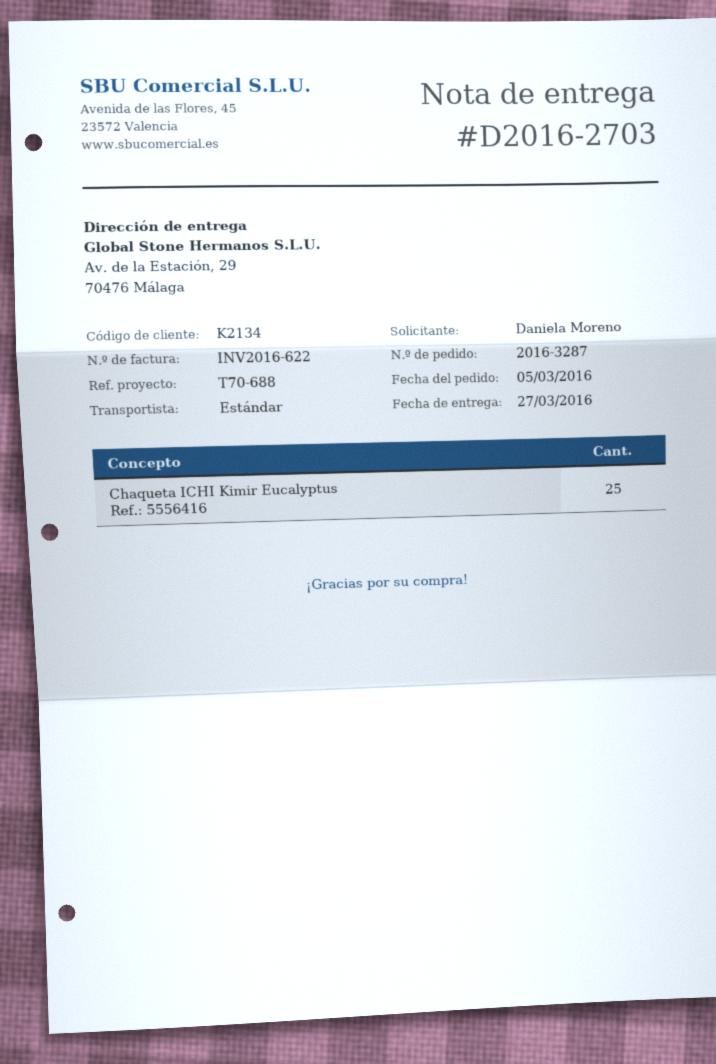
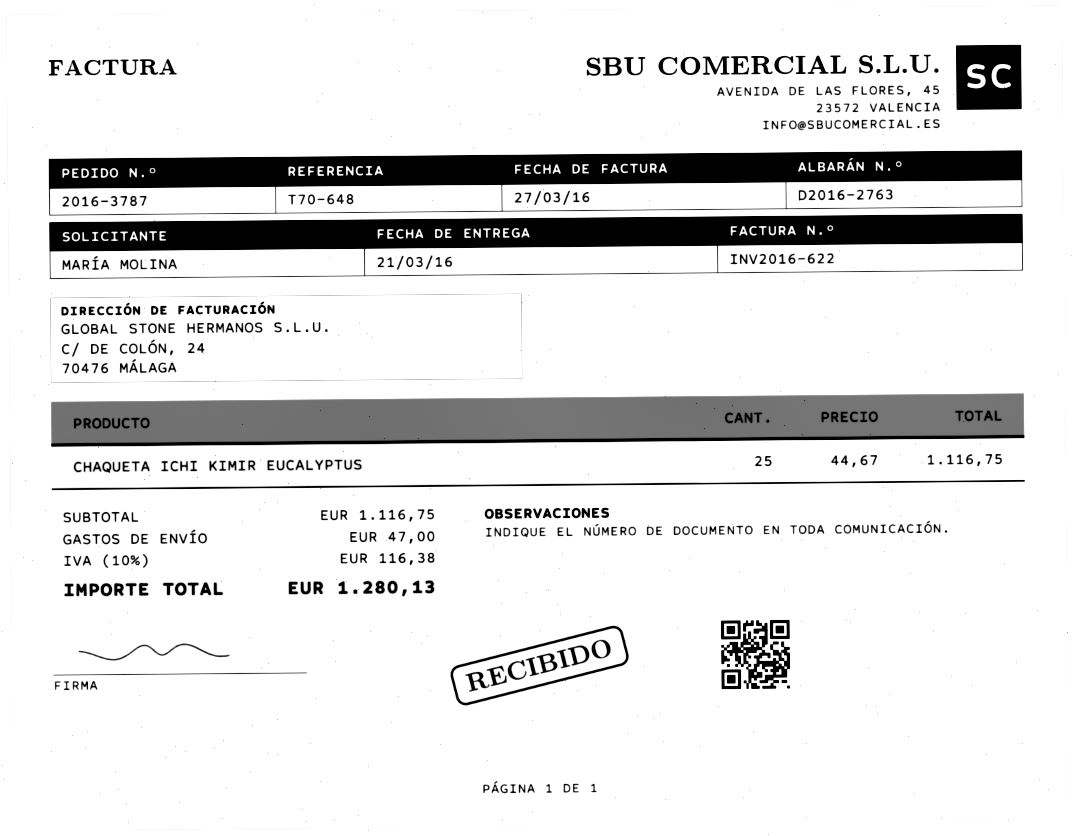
order number: 2016-3287 -> 2016-3787
delivery note number: D2016-2703 -> D2016-2763
delivery date: 2016-03-27 -> 2016-03-21
reference: T70-688 -> T70-648
ordered by: Daniela Moreno -> MARÍA MOLINA

